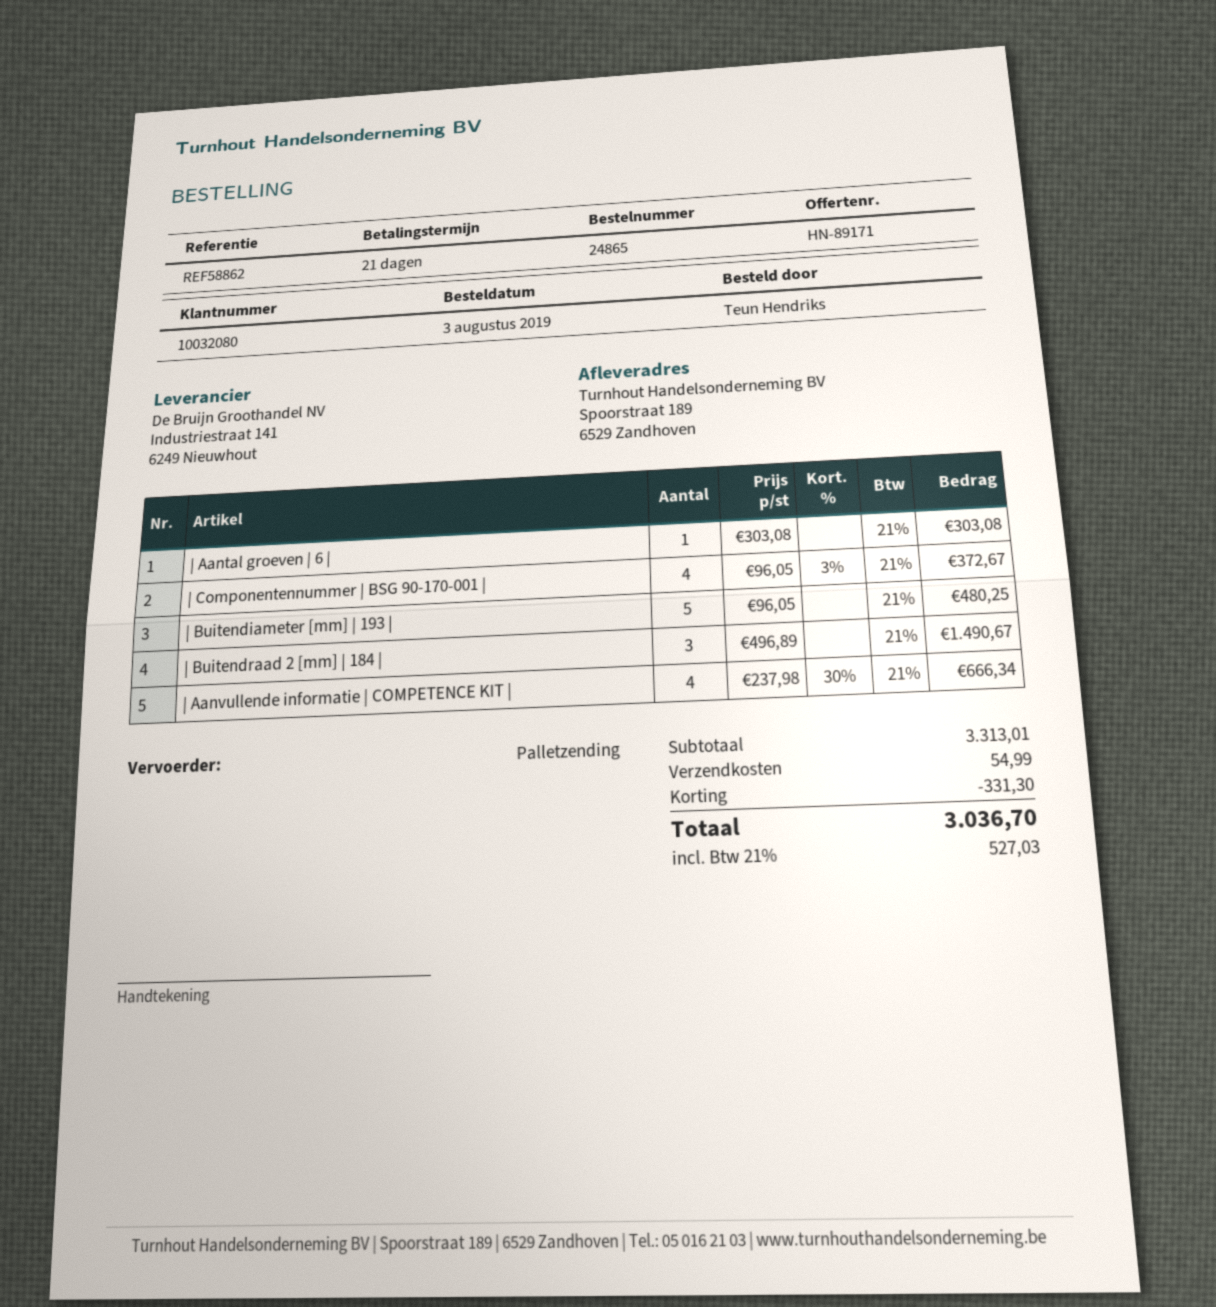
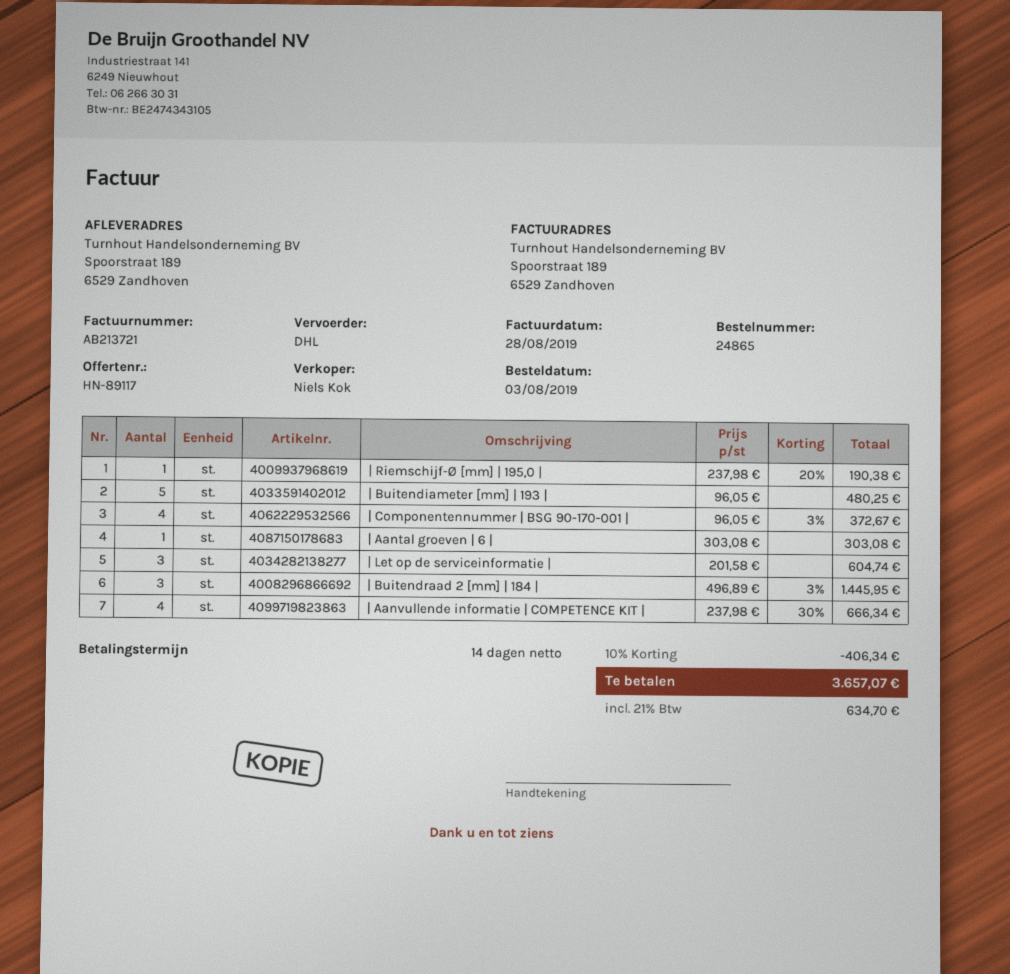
quote number: HN-89171 -> HN-89117
payment terms: 21 days -> 14 days
shipping method: pallet freight -> DHL
| Buitendraad 2 [mm] | 184 |: 3 x 496.89 = 1490.67 -> 3 x 496.89 - 3% = 1445.95
| Riemschijf-Ø [mm] | 195,0 |: none -> 1 x 237.98 - 20% = 190.38
| Let op de serviceinformatie |: none -> 3 x 201.58 = 604.74
discount: 331.30 -> 406.34
shipping: 54.99 -> none
tax: 21% = 527.03 -> 21% = 634.70
total: 3036.70 -> 3657.07

